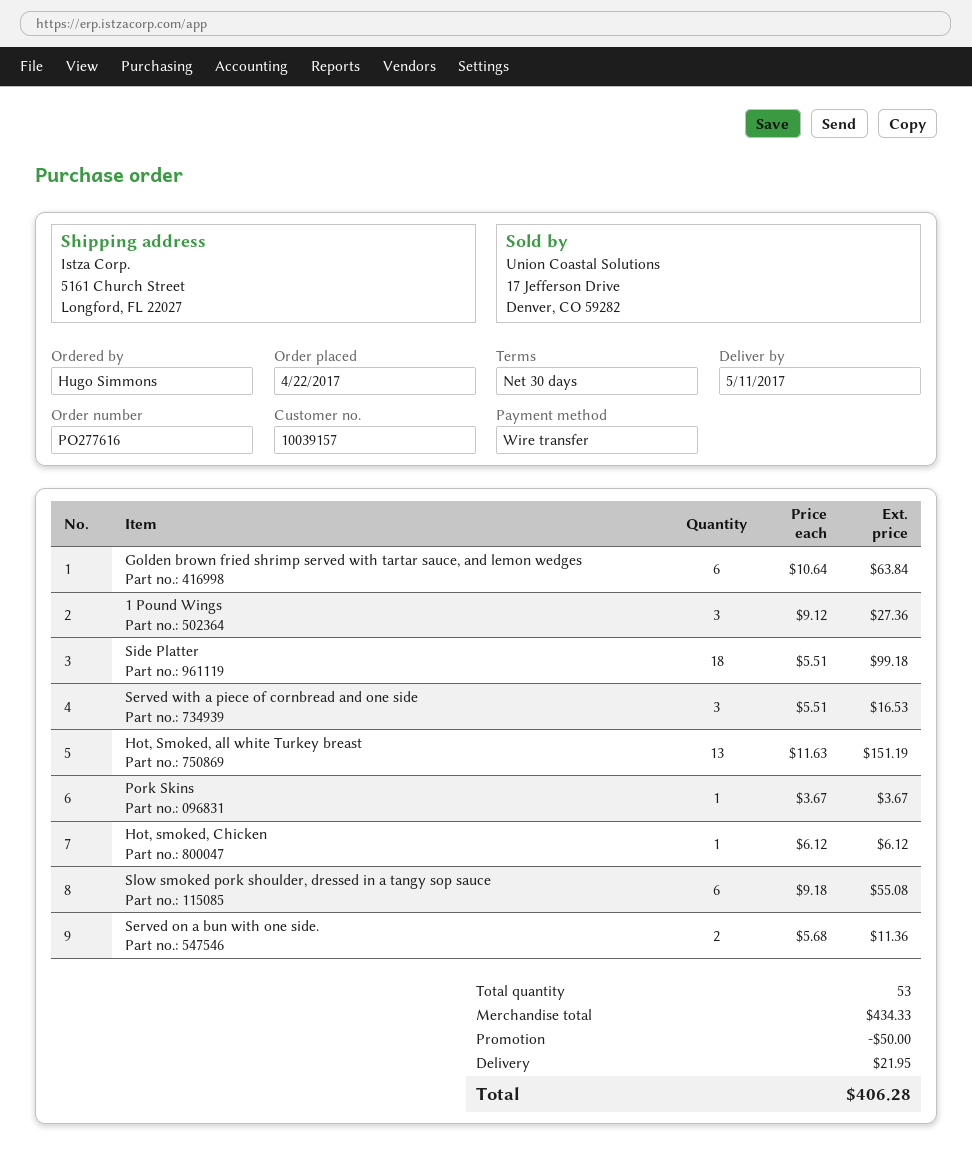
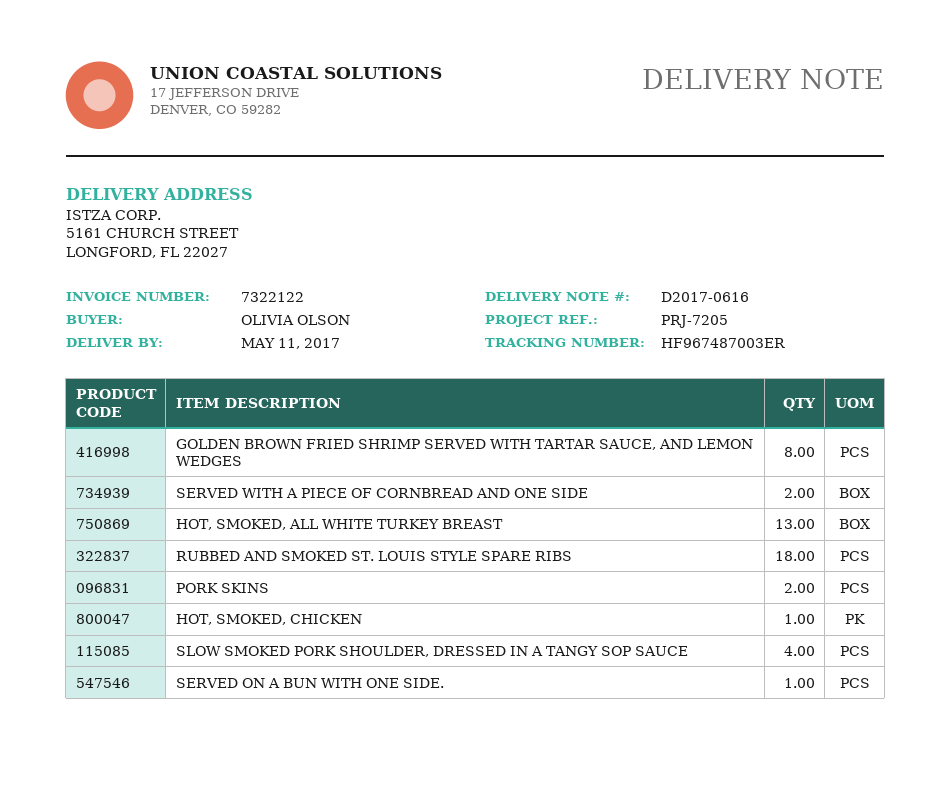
ordered by: Hugo Simmons -> OLIVIA OLSON
Golden brown fried shrimp served with tartar sauce, and lemon wedges: 6 -> 8
1 Pound Wings: 3 -> none
Side Platter: 18 -> none
Served with a piece of cornbread and one side: 3 -> 2
Pork Skins: 1 -> 2
Slow smoked pork shoulder, dressed in a tangy sop sauce: 6 -> 4
Served on a bun with one side.: 2 -> 1
RUBBED AND SMOKED ST. LOUIS STYLE SPARE RIBS: none -> 18

